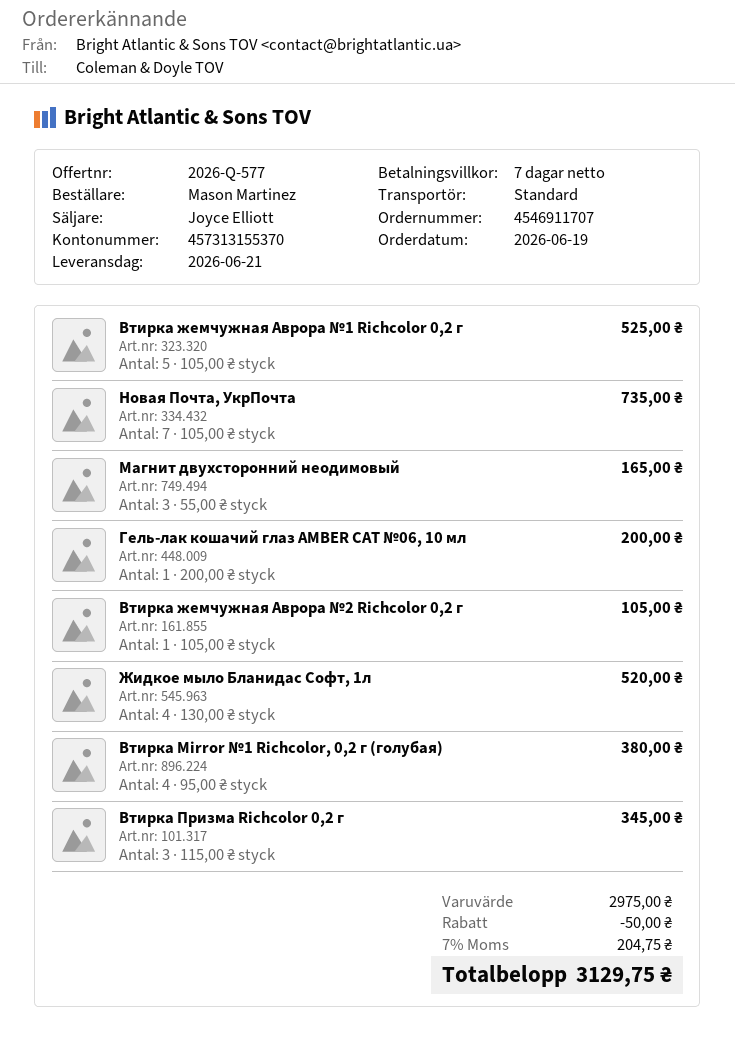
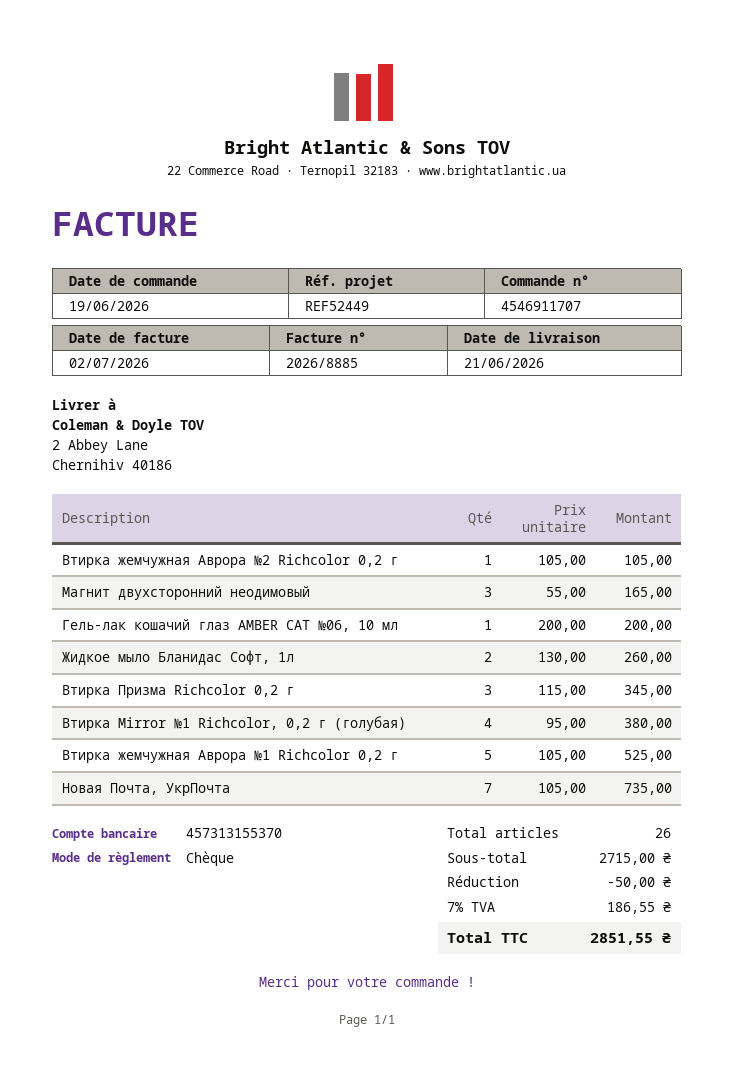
Жидкое мыло Бланидас Софт, 1л: 4 x 130.00 = 520.00 -> 2 x 130.00 = 260.00
subtotal: 2975.00 -> 2715.00
tax: 7% = 204.75 -> 7% = 186.55
total: 3129.75 -> 2851.55

